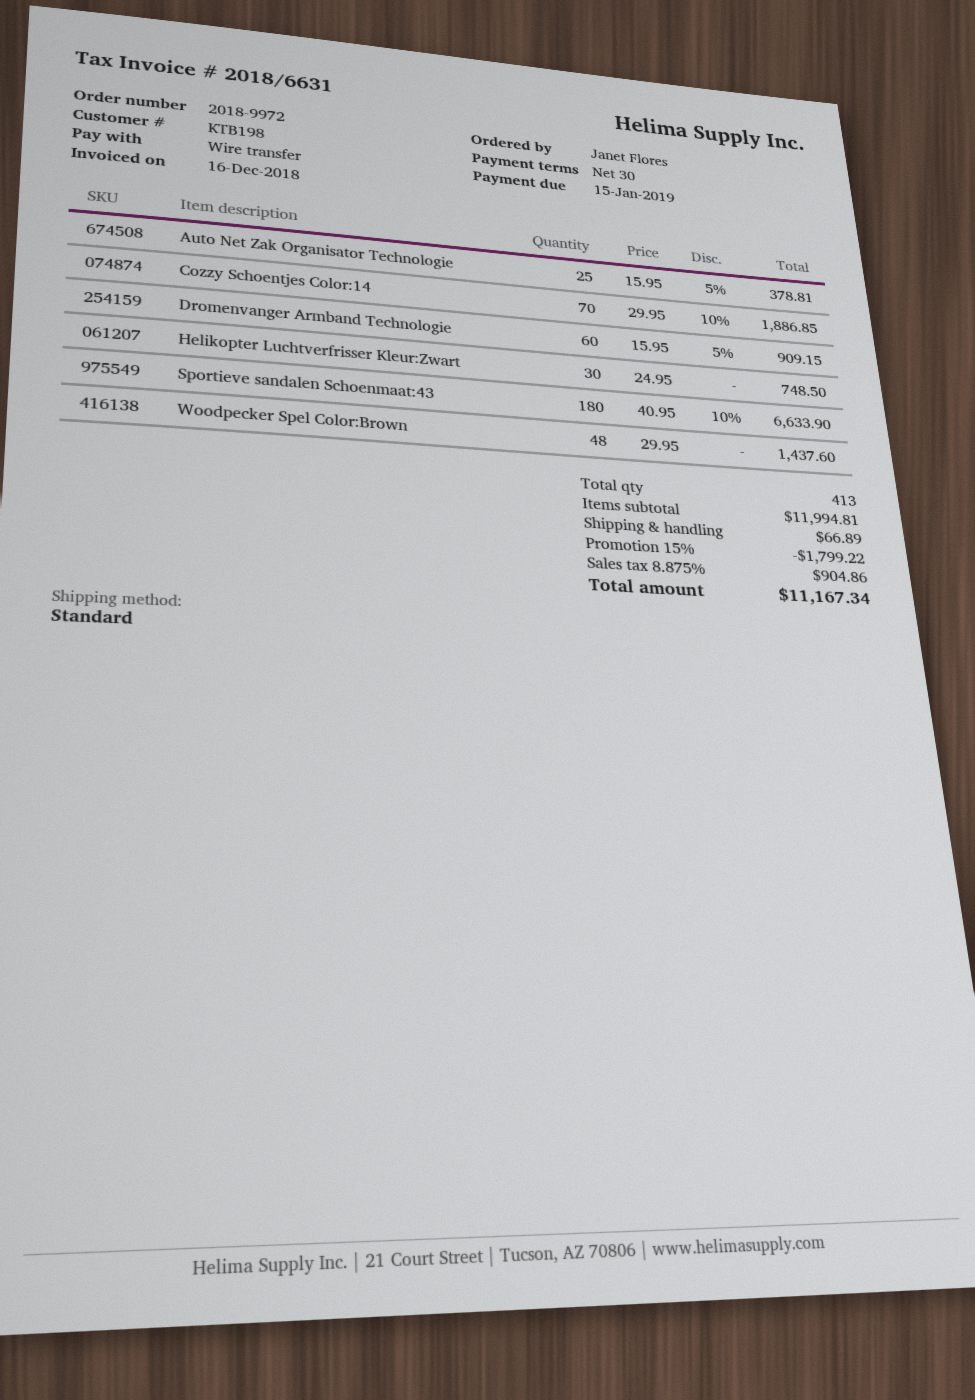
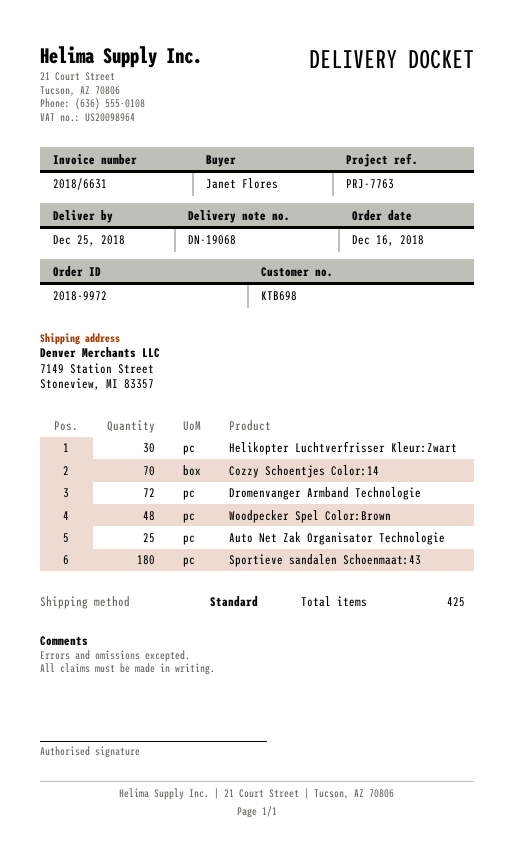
customer number: KTB198 -> KTB698
Dromenvanger Armband Technologie: 60 -> 72
total quantity: 413 -> 425

